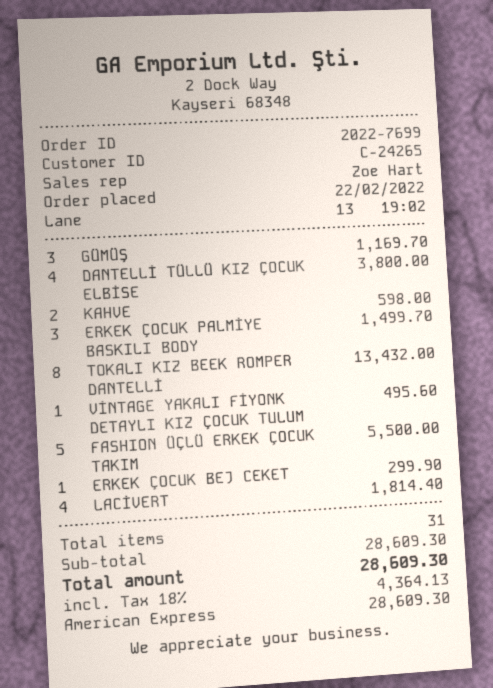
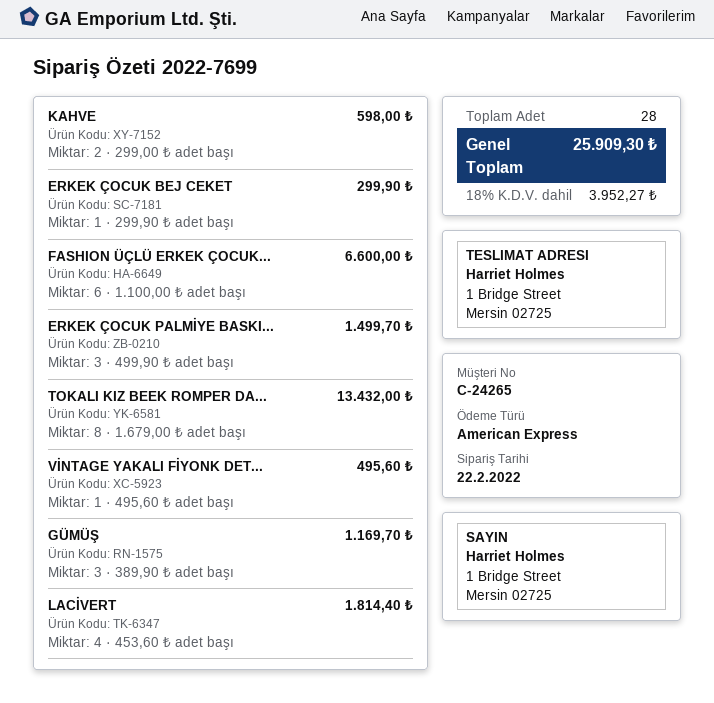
DANTELLİ TÜLLÜ KIZ ÇOCUK ELBİSE: 4 for 3800.00 -> none
FASHION ÜÇLÜ ERKEK ÇOCUK TAKIM: 5 for 5500.00 -> 6 for 6600.00
total quantity: 31 -> 28
tax: 18% = 4364.13 -> 18% = 3952.27
total: 28609.30 -> 25909.30

